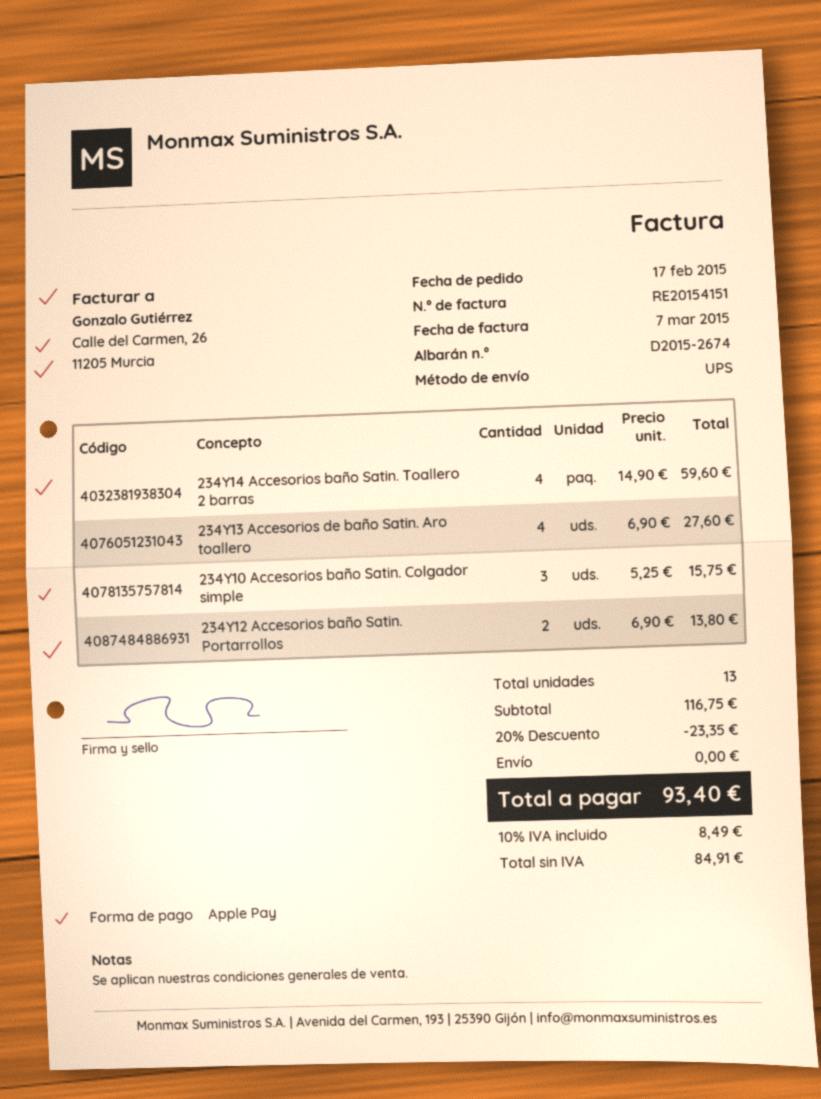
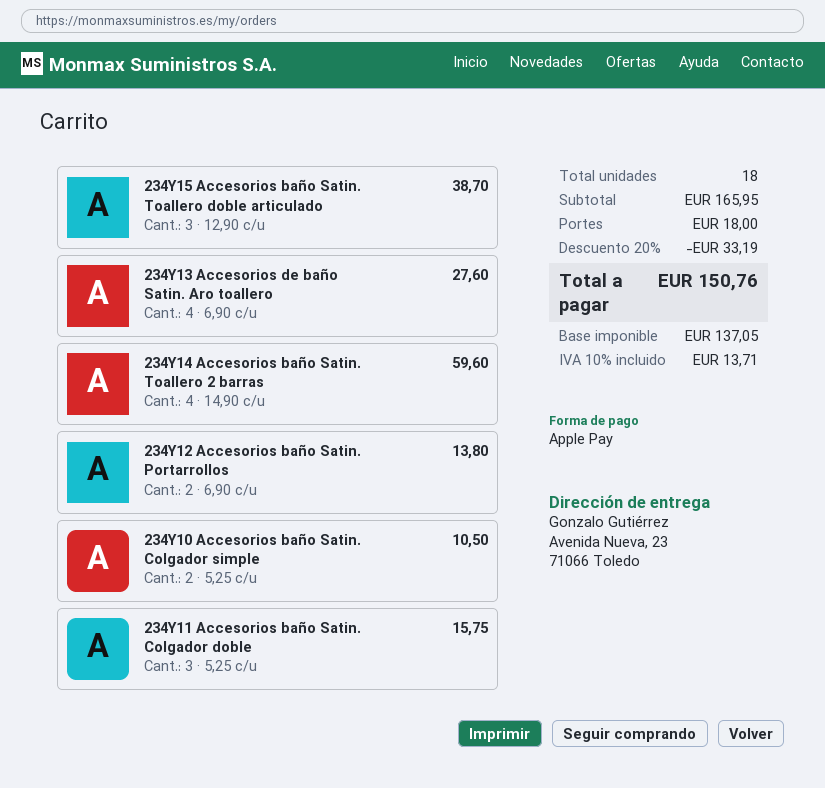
234Y10 Accesorios baño Satin. Colgador simple: 3 x 5.25 = 15.75 -> 2 x 5.25 = 10.50
234Y15 Accesorios baño Satin. Toallero doble articulado: none -> 3 x 12.90 = 38.70
234Y11 Accesorios baño Satin. Colgador doble: none -> 3 x 5.25 = 15.75
total quantity: 13 -> 18
subtotal: 116.75 -> 165.95
discount: 20% = 23.35 -> 20% = 33.19
shipping: 0.00 -> 18.00
net: 84.91 -> 137.05
tax: 10% = 8.49 -> 10% = 13.71
total: 93.40 -> 150.76

